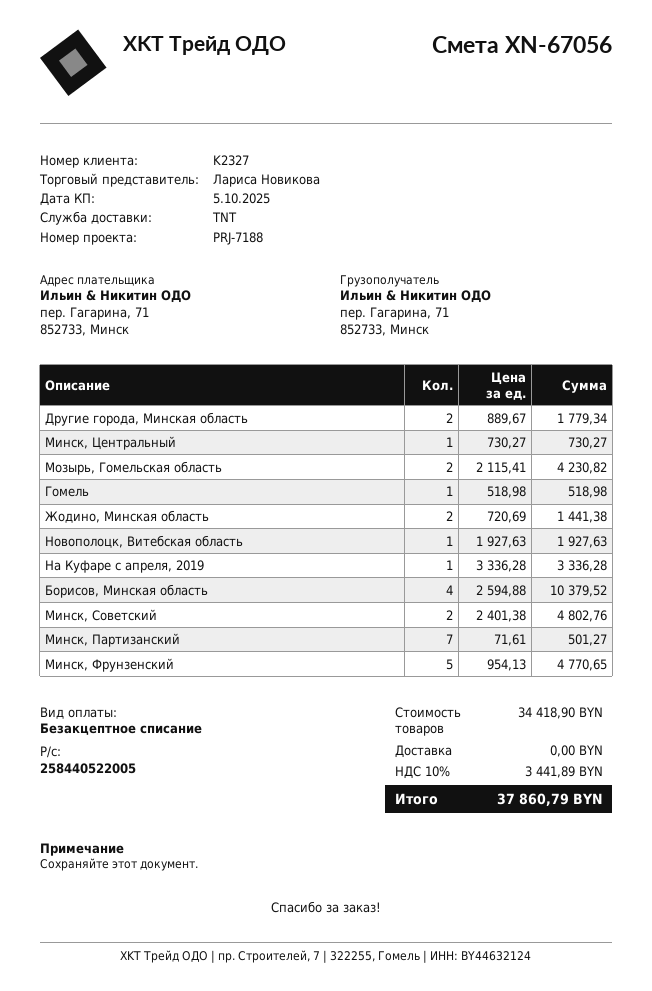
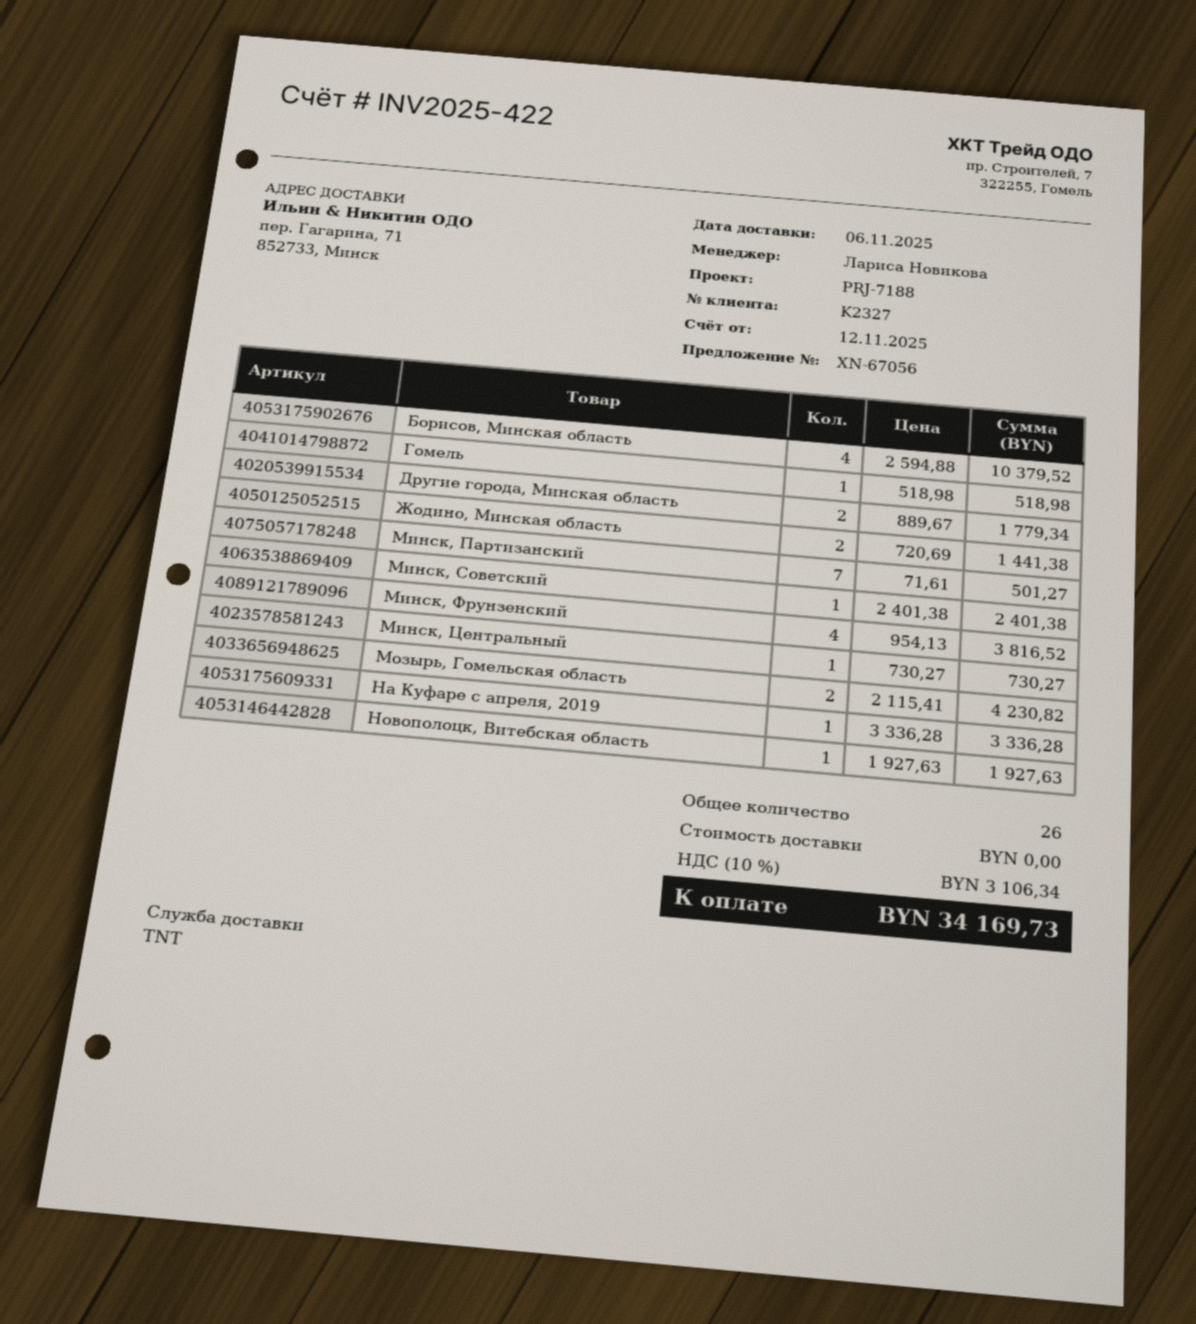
Минск, Советский: 2 x 2401.38 = 4802.76 -> 1 x 2401.38 = 2401.38
Минск, Фрунзенский: 5 x 954.13 = 4770.65 -> 4 x 954.13 = 3816.52
tax: 10% = 3441.89 -> 10% = 3106.34
total: 37860.79 -> 34169.73

